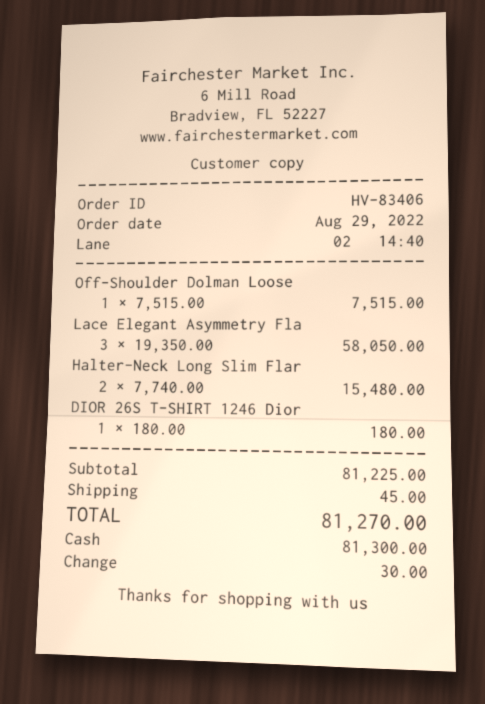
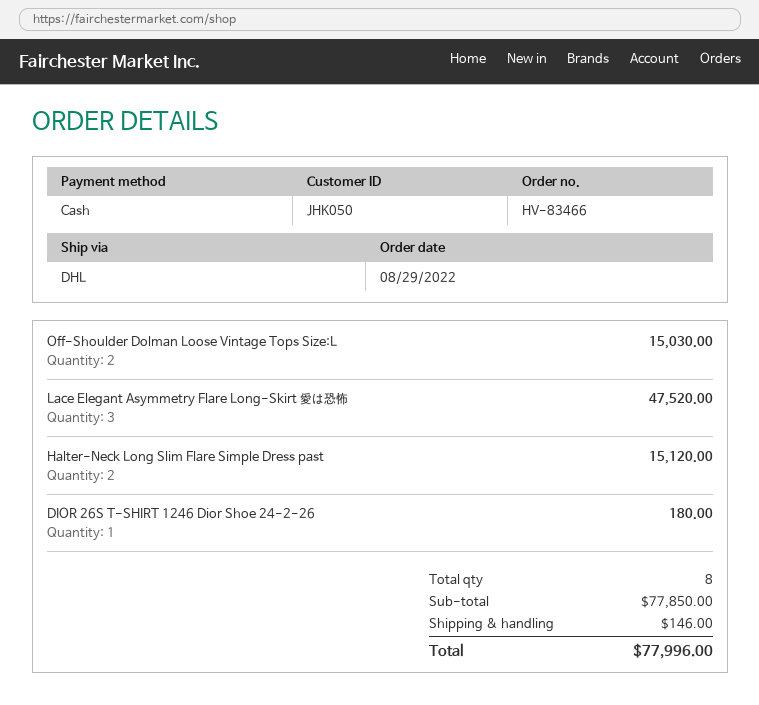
order number: HV-83406 -> HV-83466
Off-Shoulder Dolman Loose: 1 for 7515.00 -> 2 for 15030.00
Lace Elegant Asymmetry Fla: 3 for 58050.00 -> 3 for 47520.00
Halter-Neck Long Slim Flar: 2 for 15480.00 -> 2 for 15120.00
subtotal: 81225.00 -> 77850.00
shipping: 45.00 -> 146.00
total: 81270.00 -> 77996.00

